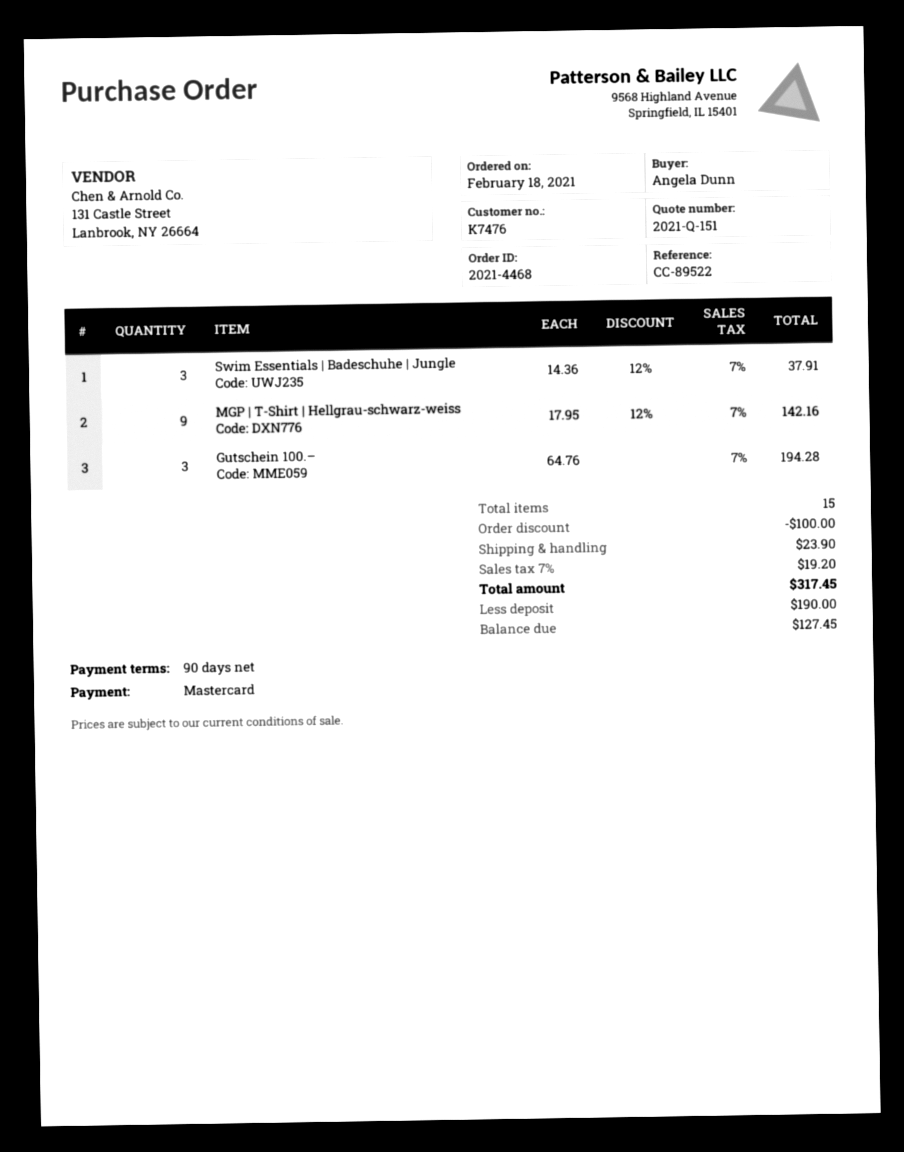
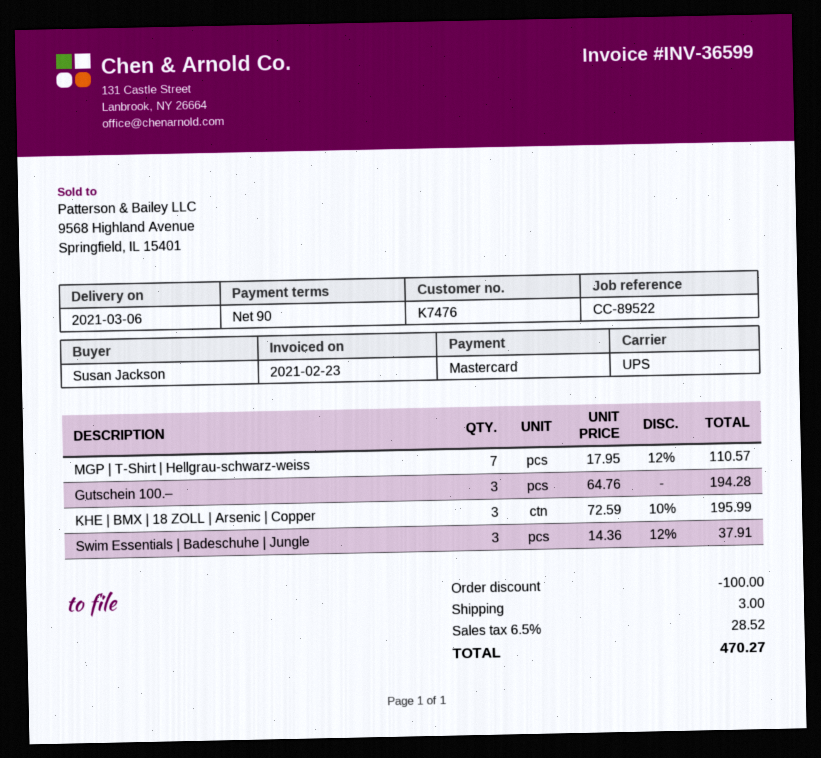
ordered by: Angela Dunn -> Susan Jackson
MGP | T-Shirt | Hellgrau-schwarz-weiss: 9 x 17.95 - 12% = 142.16 -> 7 x 17.95 - 12% = 110.57
KHE | BMX | 18 ZOLL | Arsenic | Copper: none -> 3 x 72.59 - 10% = 195.99
shipping: 23.90 -> 3.00
tax: 7% = 19.20 -> 6.5% = 28.52
total: 317.45 -> 470.27

